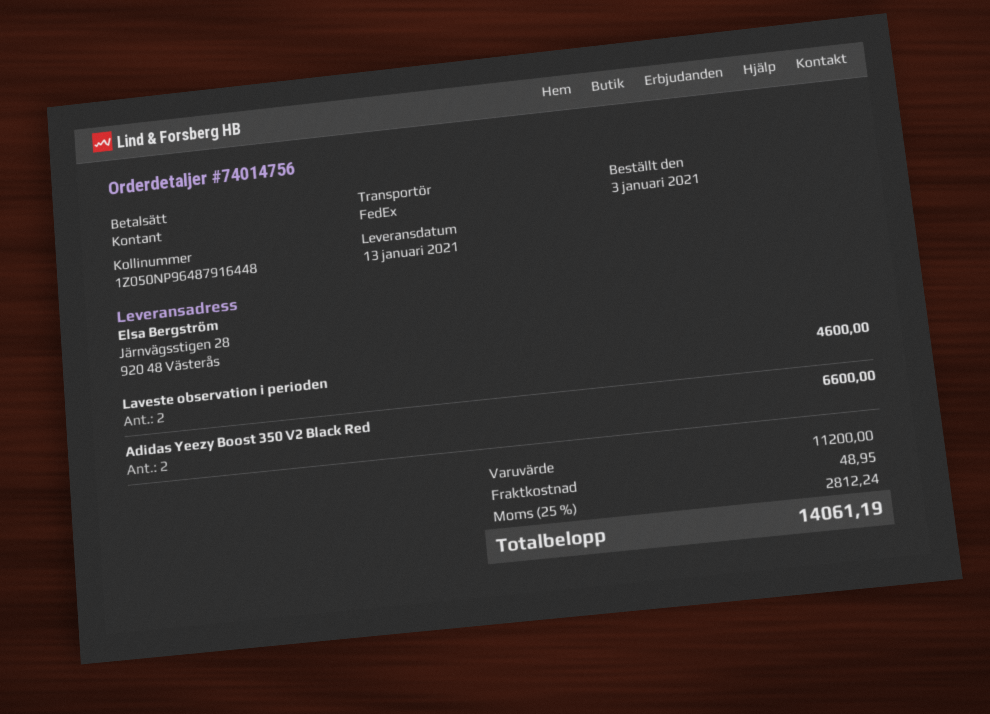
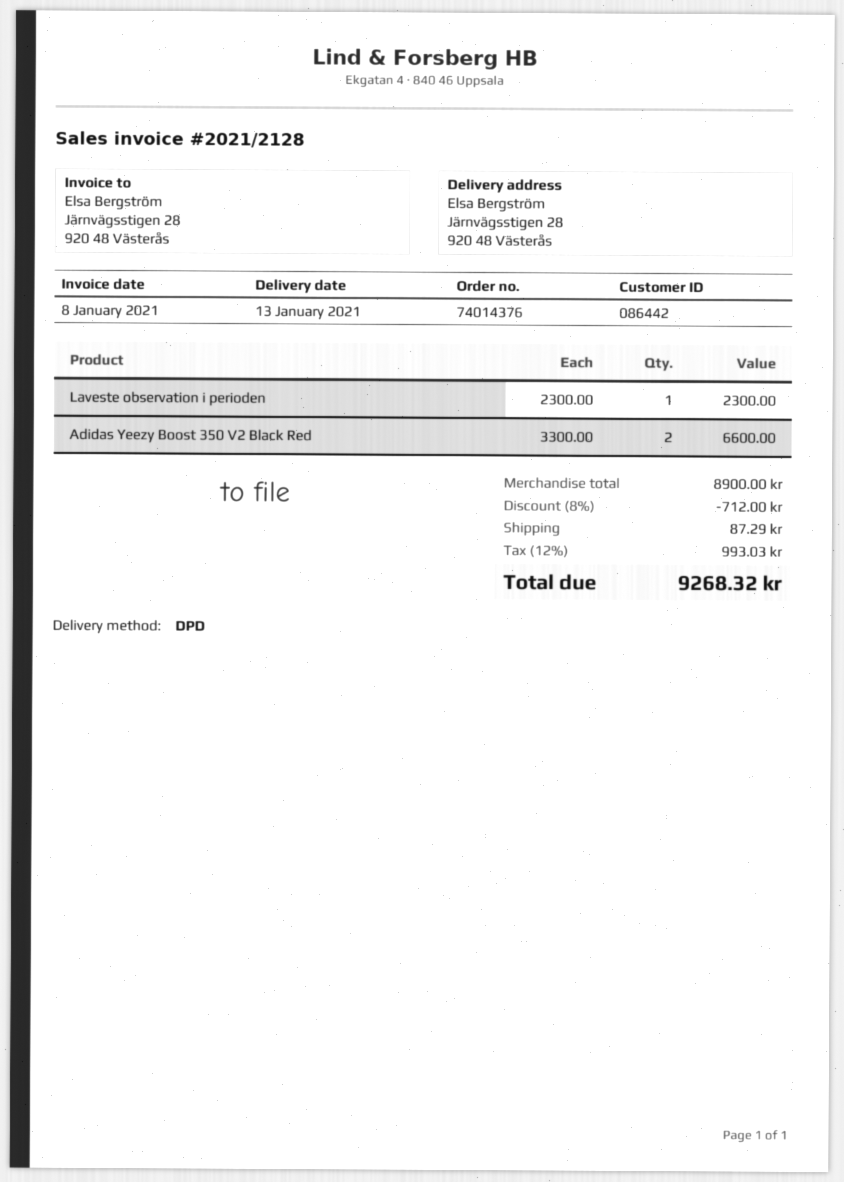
order number: 74014756 -> 74014376
shipping method: FedEx -> DPD
Laveste observation i perioden: 2 for 4600.00 -> 1 for 2300.00
subtotal: 11200.00 -> 8900.00
discount: none -> 8% = 712.00
shipping: 48.95 -> 87.29
tax: 25% = 2812.24 -> 12% = 993.03
total: 14061.19 -> 9268.32

